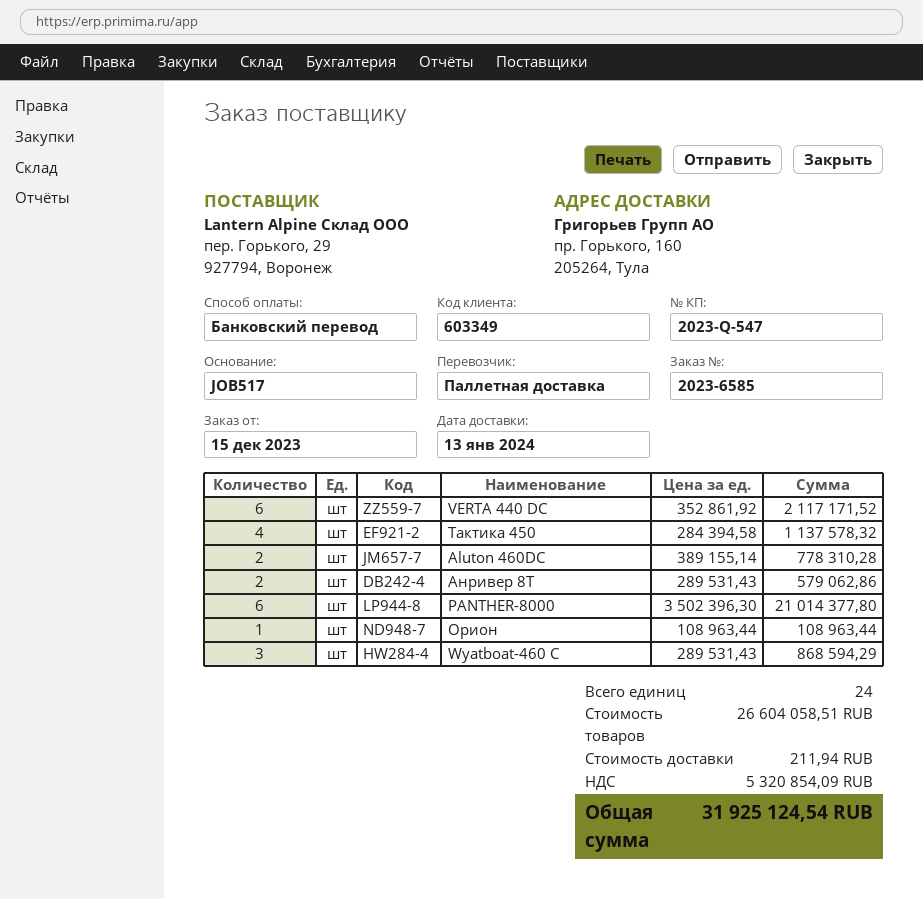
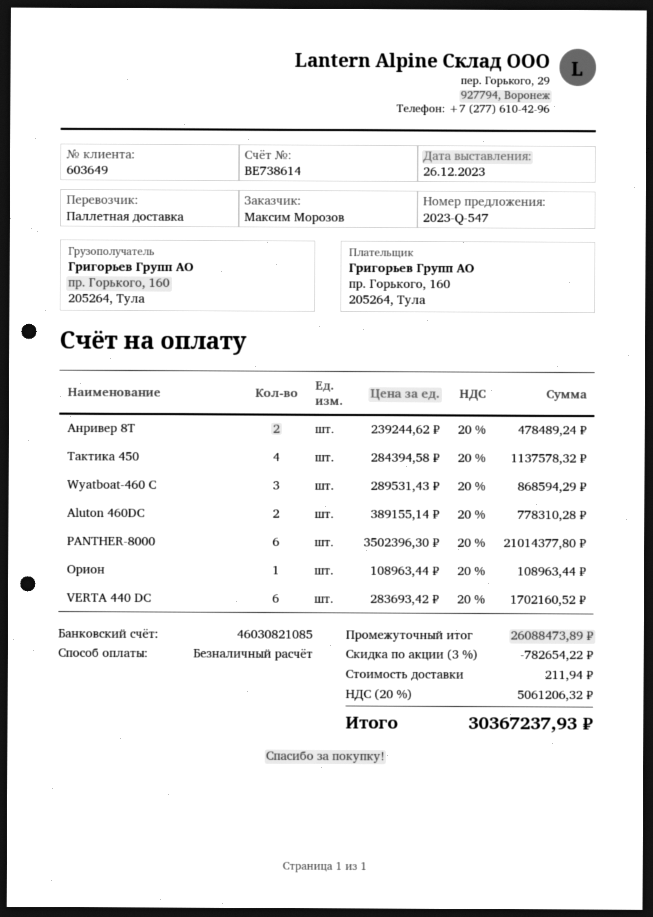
customer number: 603349 -> 603649
VERTA 440 DC: 6 x 352861.92 = 2117171.52 -> 6 x 283693.42 = 1702160.52
Анривер 8Т: 2 x 289531.43 = 579062.86 -> 2 x 239244.62 = 478489.24
subtotal: 26604058.51 -> 26088473.89
discount: none -> 3% = 782654.22
tax: 5320854.09 -> 5061206.32
total: 31925124.54 -> 30367237.93

